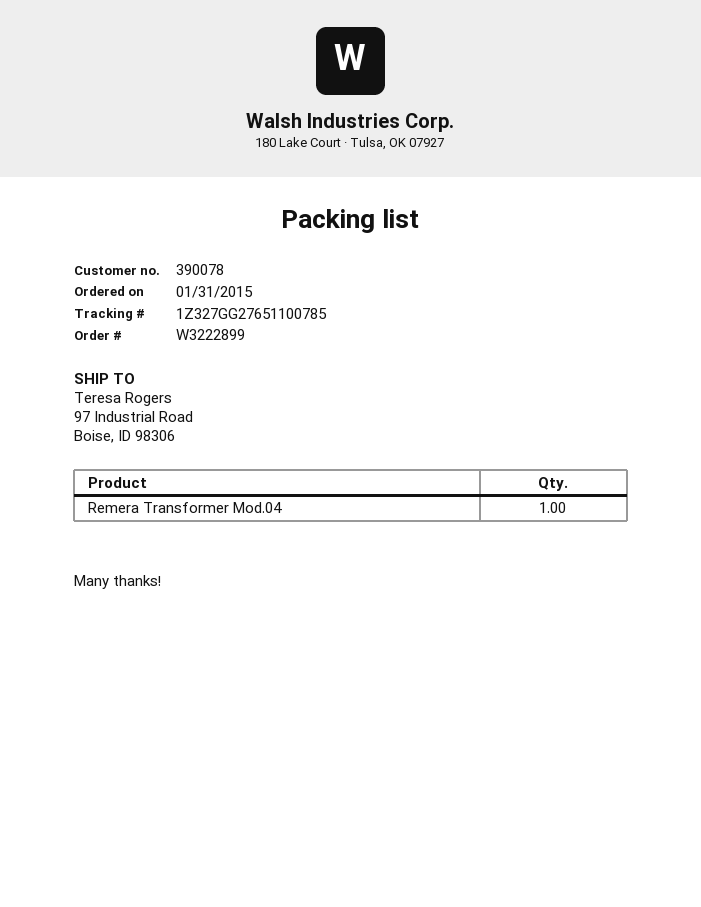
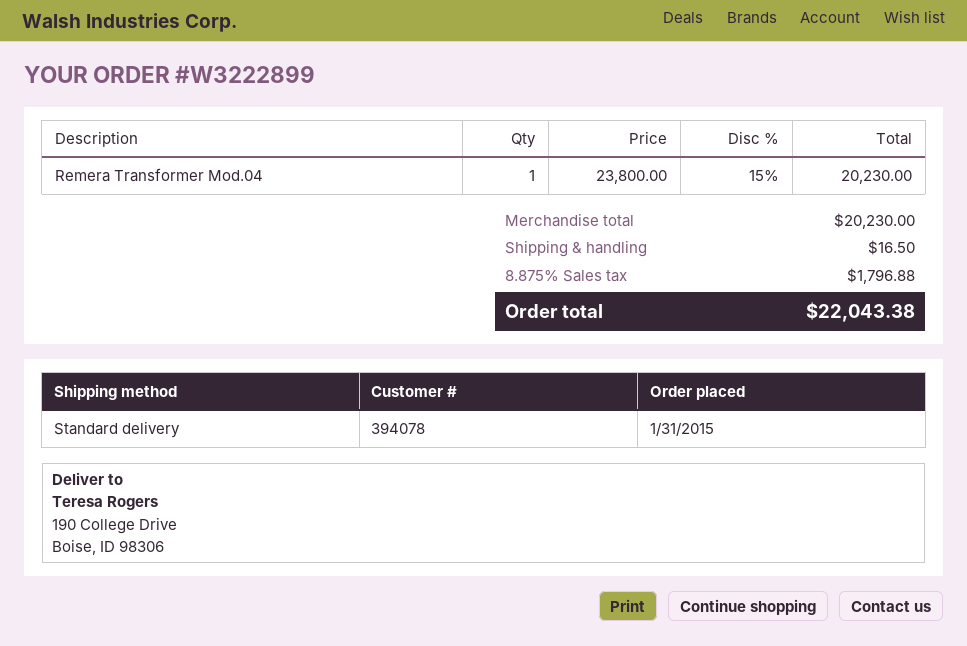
customer number: 390078 -> 394078
ship to: 97 Industrial Road, Boise, ID 98306 -> 190 College Drive, Boise, ID 98306

